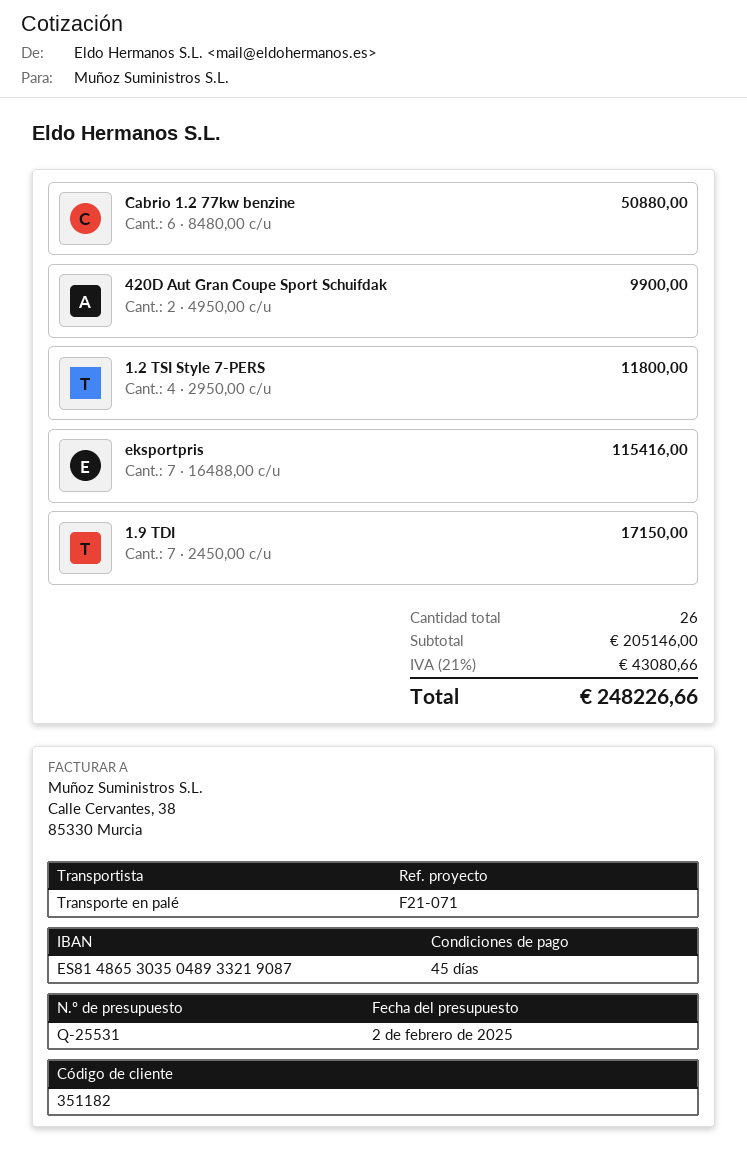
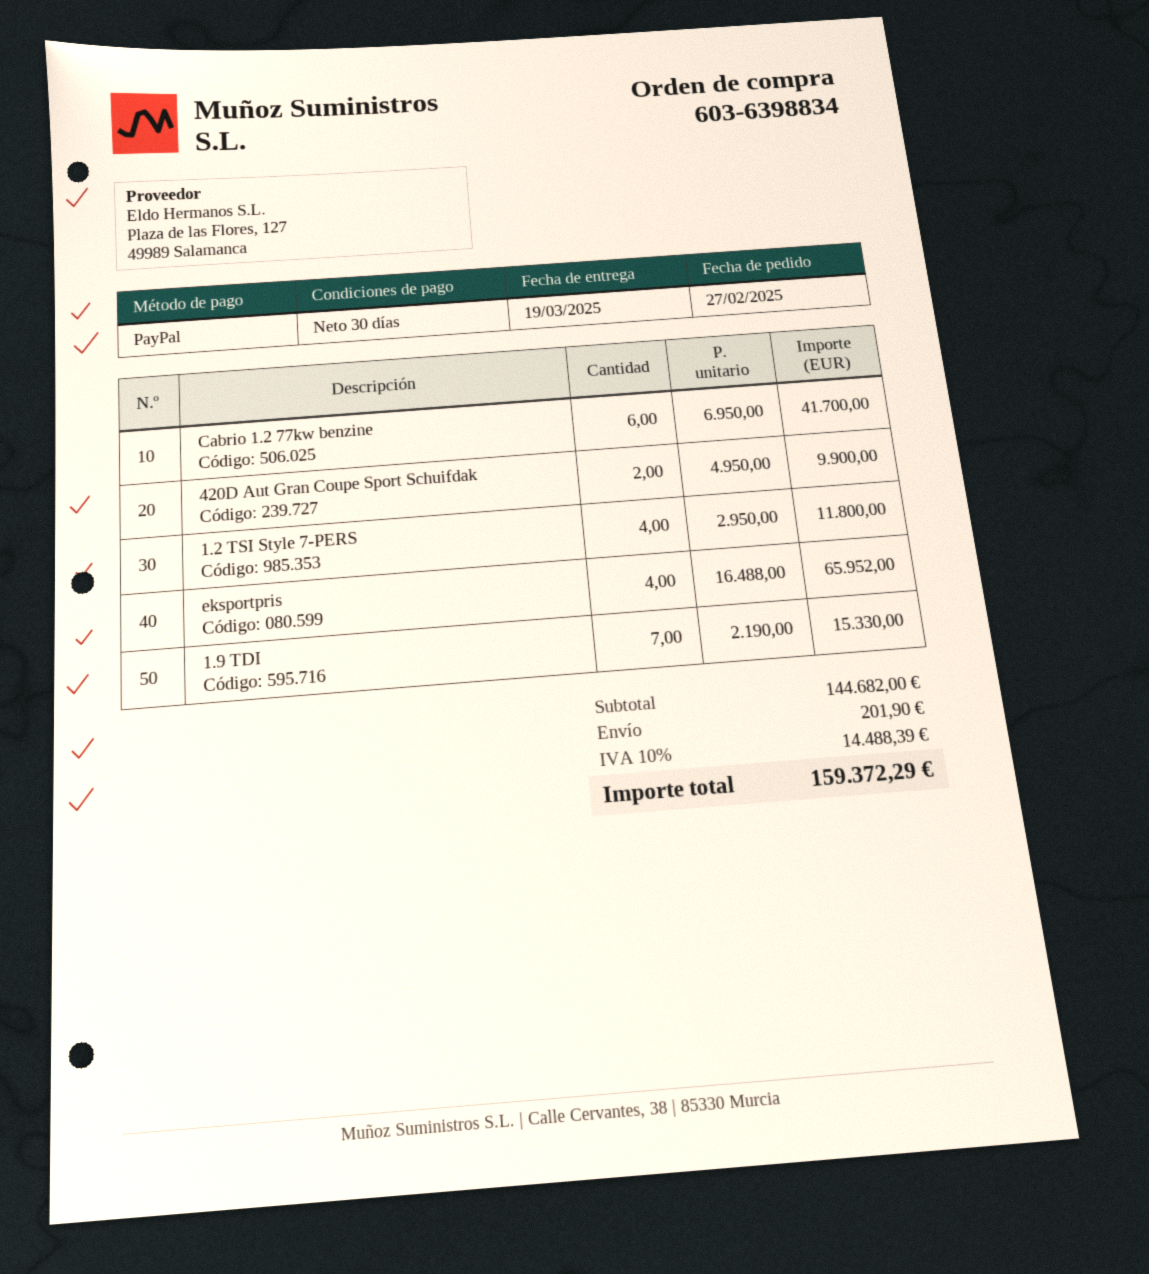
payment terms: 45 days -> 30 days
Cabrio 1.2 77kw benzine: 6 x 8480.00 = 50880.00 -> 6 x 6950.00 = 41700.00
eksportpris: 7 x 16488.00 = 115416.00 -> 4 x 16488.00 = 65952.00
1.9 TDI: 7 x 2450.00 = 17150.00 -> 7 x 2190.00 = 15330.00
subtotal: 205146.00 -> 144682.00
shipping: none -> 201.90
tax: 21% = 43080.66 -> 10% = 14488.39
total: 248226.66 -> 159372.29

